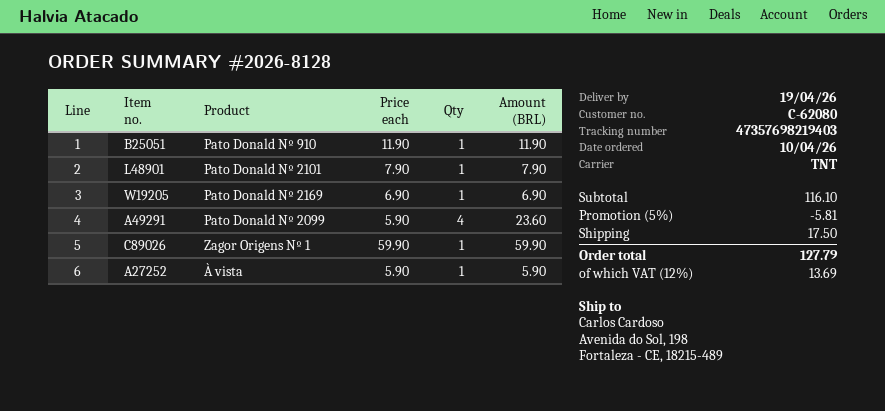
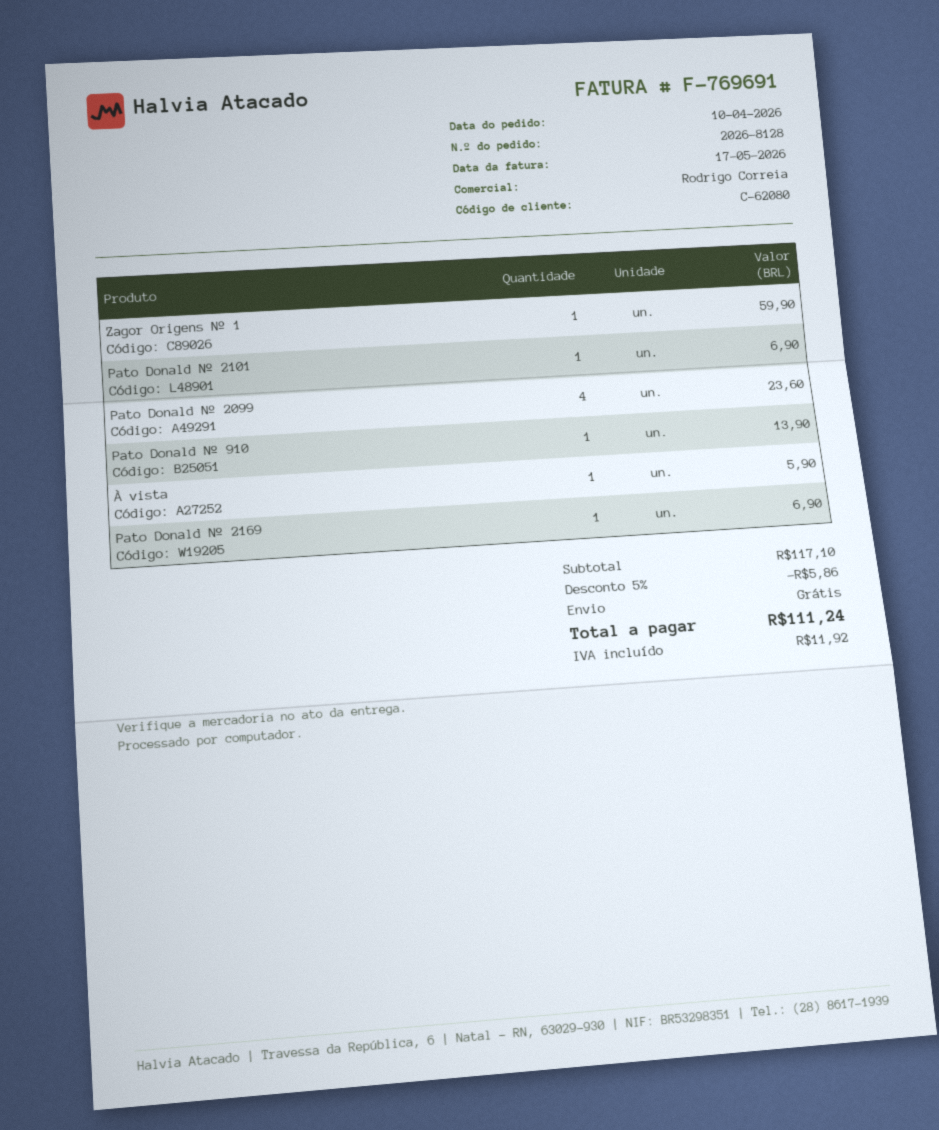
Pato Donald Nº 910: 1 for 11.90 -> 1 for 13.90
Pato Donald Nº 2101: 1 for 7.90 -> 1 for 6.90
subtotal: 116.10 -> 117.10
discount: 5% = 5.81 -> 5% = 5.86
shipping: 17.50 -> 0.00
tax: 13.69 -> 11.92
total: 127.79 -> 111.24

